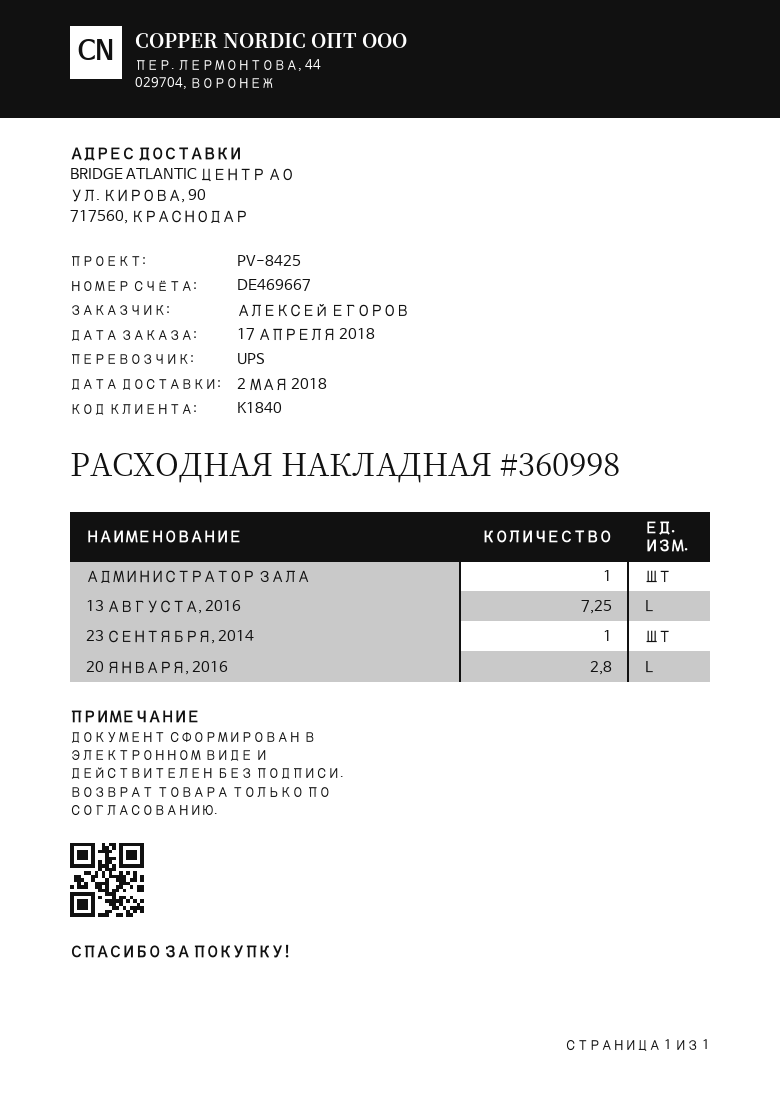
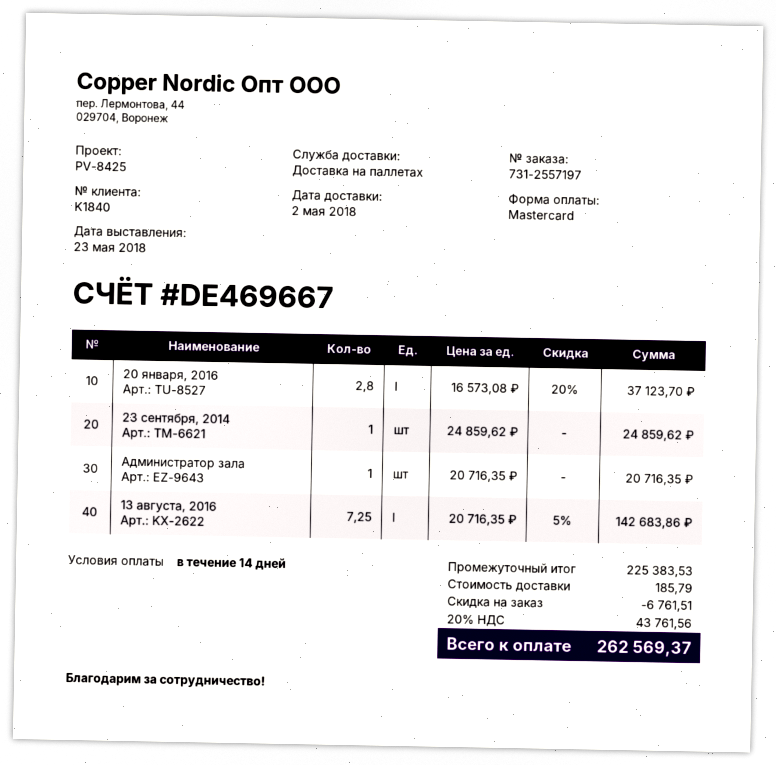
shipping method: UPS -> pallet freight

